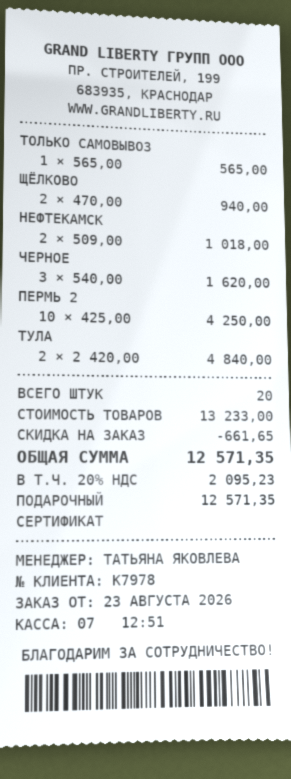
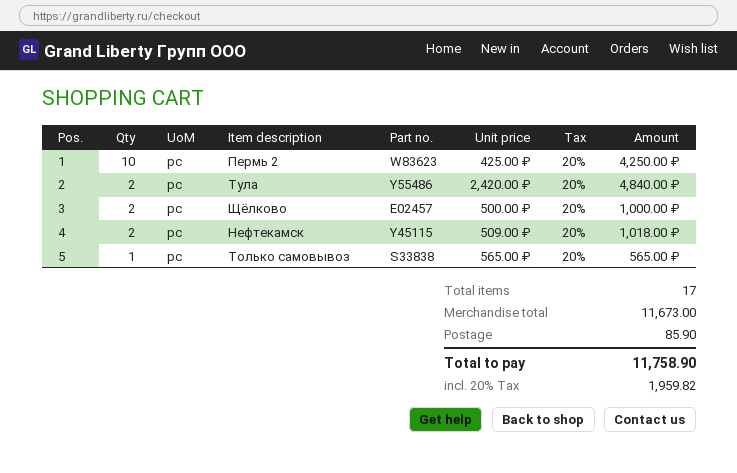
ЩЁЛКОВО: 2 x 470.00 = 940.00 -> 2 x 500.00 = 1000.00
ЧЕРНОЕ: 3 x 540.00 = 1620.00 -> none
total quantity: 20 -> 17
subtotal: 13233.00 -> 11673.00
discount: 661.65 -> none
shipping: none -> 85.90
tax: 20% = 2095.23 -> 20% = 1959.82
total: 12571.35 -> 11758.90

